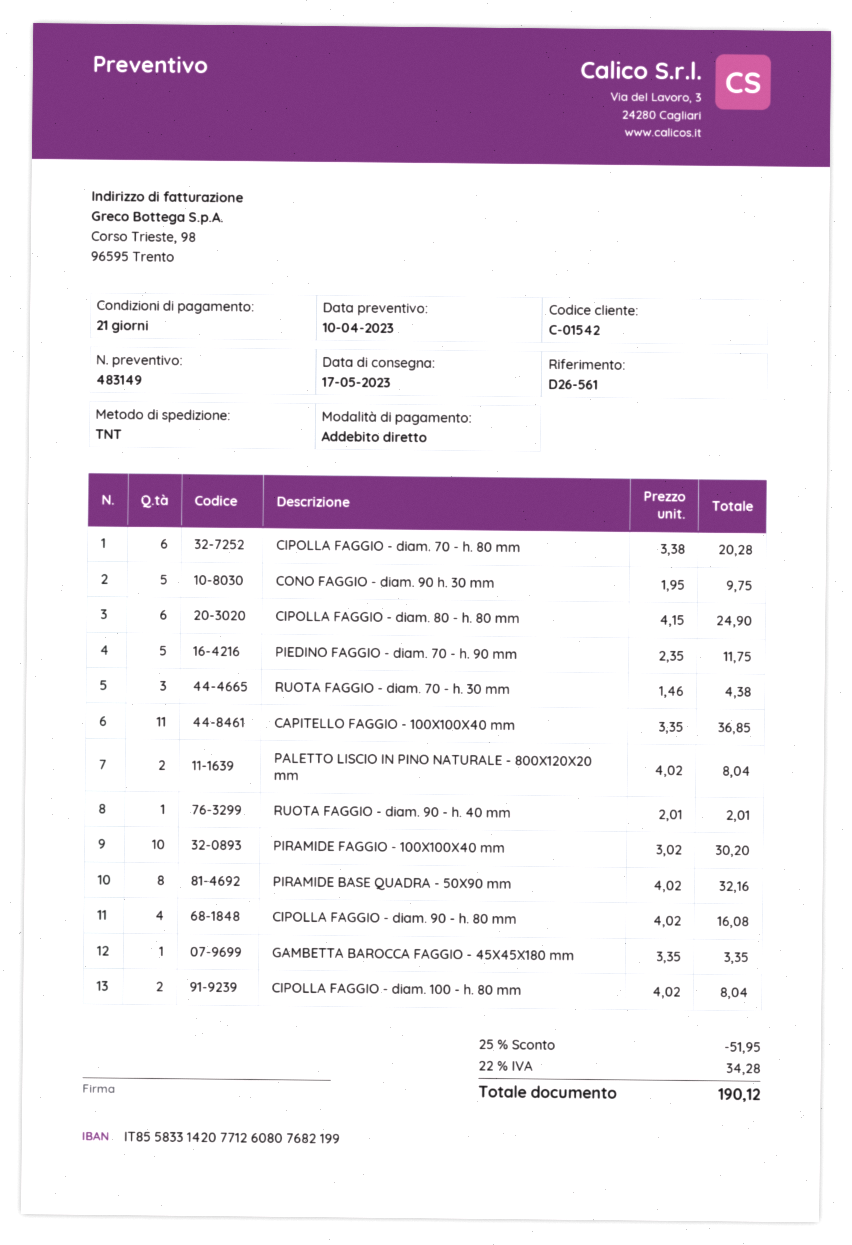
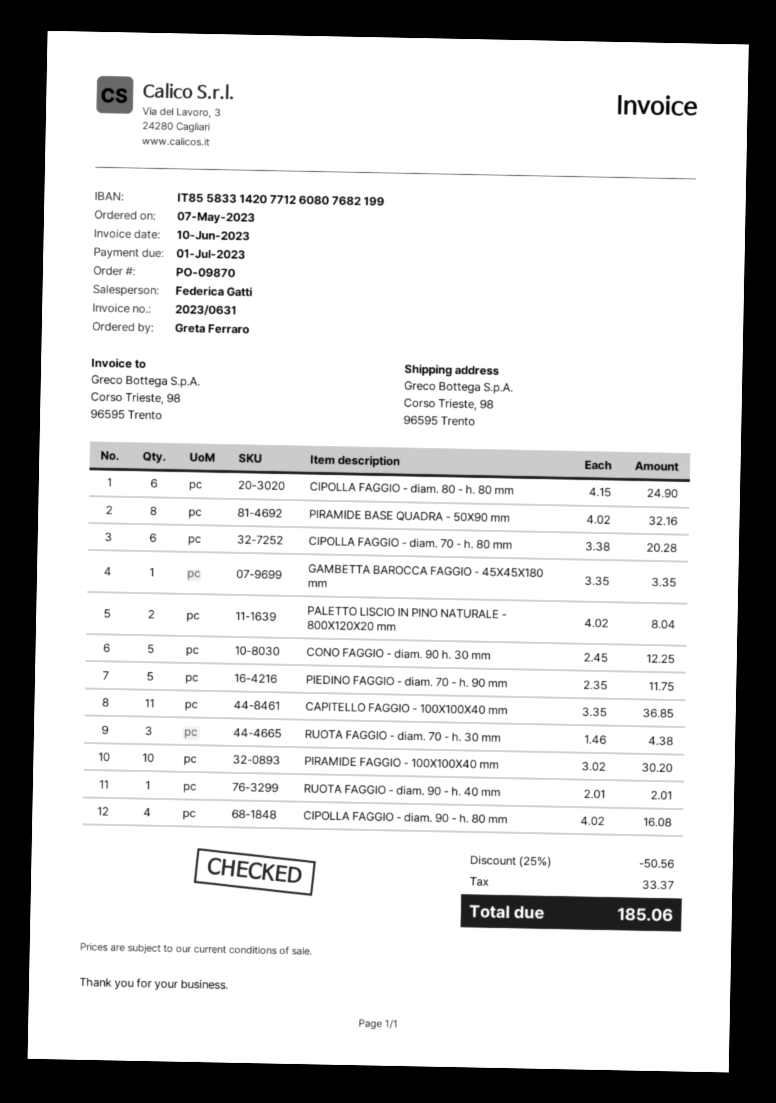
CONO FAGGIO - diam. 90 h. 30 mm: 5 x 1.95 = 9.75 -> 5 x 2.45 = 12.25
CIPOLLA FAGGIO - diam. 100 - h. 80 mm: 2 x 4.02 = 8.04 -> none
discount: 25% = 51.95 -> 25% = 50.56
tax: 34.28 -> 33.37
total: 190.12 -> 185.06

